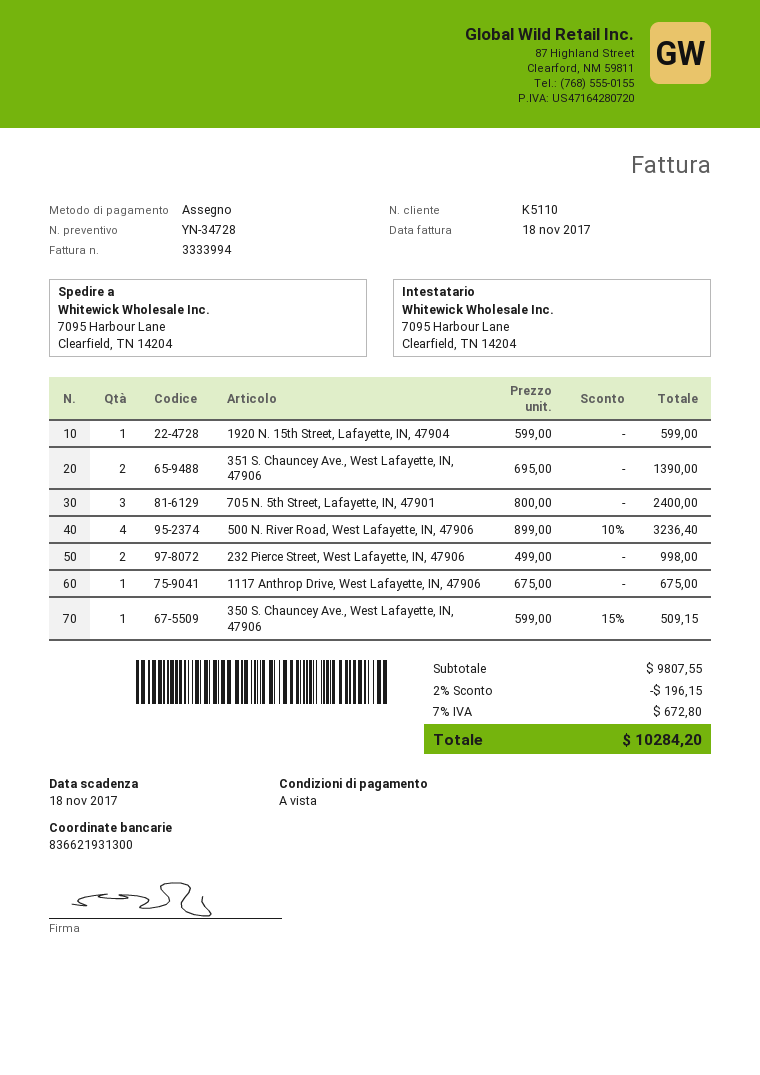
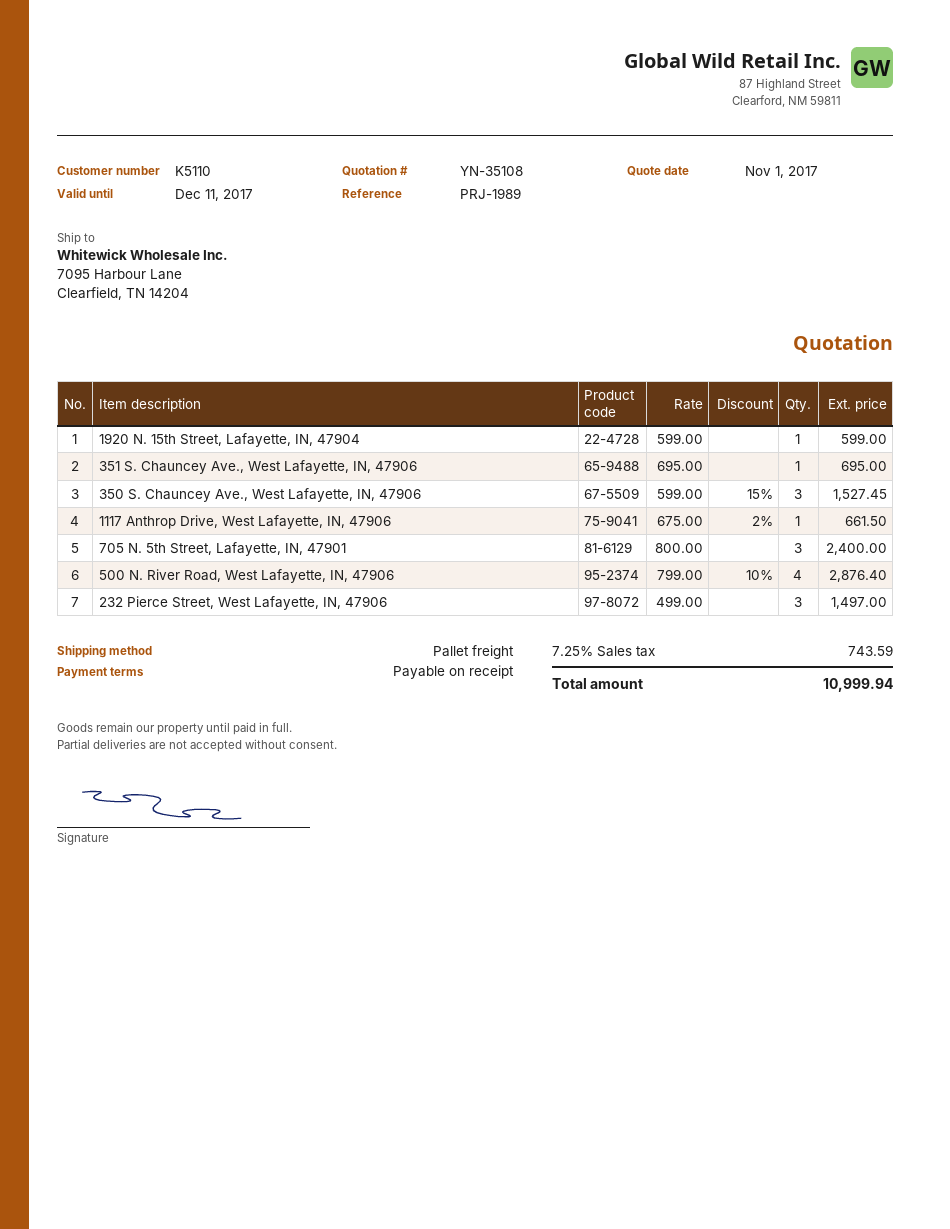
quote number: YN-34728 -> YN-35108
351 S. Chauncey Ave., West Lafayette, IN, 47906: 2 x 695.00 = 1390.00 -> 1 x 695.00 = 695.00
500 N. River Road, West Lafayette, IN, 47906: 4 x 899.00 - 10% = 3236.40 -> 4 x 799.00 - 10% = 2876.40
232 Pierce Street, West Lafayette, IN, 47906: 2 x 499.00 = 998.00 -> 3 x 499.00 = 1497.00
1117 Anthrop Drive, West Lafayette, IN, 47906: 1 x 675.00 = 675.00 -> 1 x 675.00 - 2% = 661.50
350 S. Chauncey Ave., West Lafayette, IN, 47906: 1 x 599.00 - 15% = 509.15 -> 3 x 599.00 - 15% = 1527.45
discount: 2% = 196.15 -> none
tax: 7% = 672.80 -> 7.25% = 743.59
total: 10284.20 -> 10999.94

